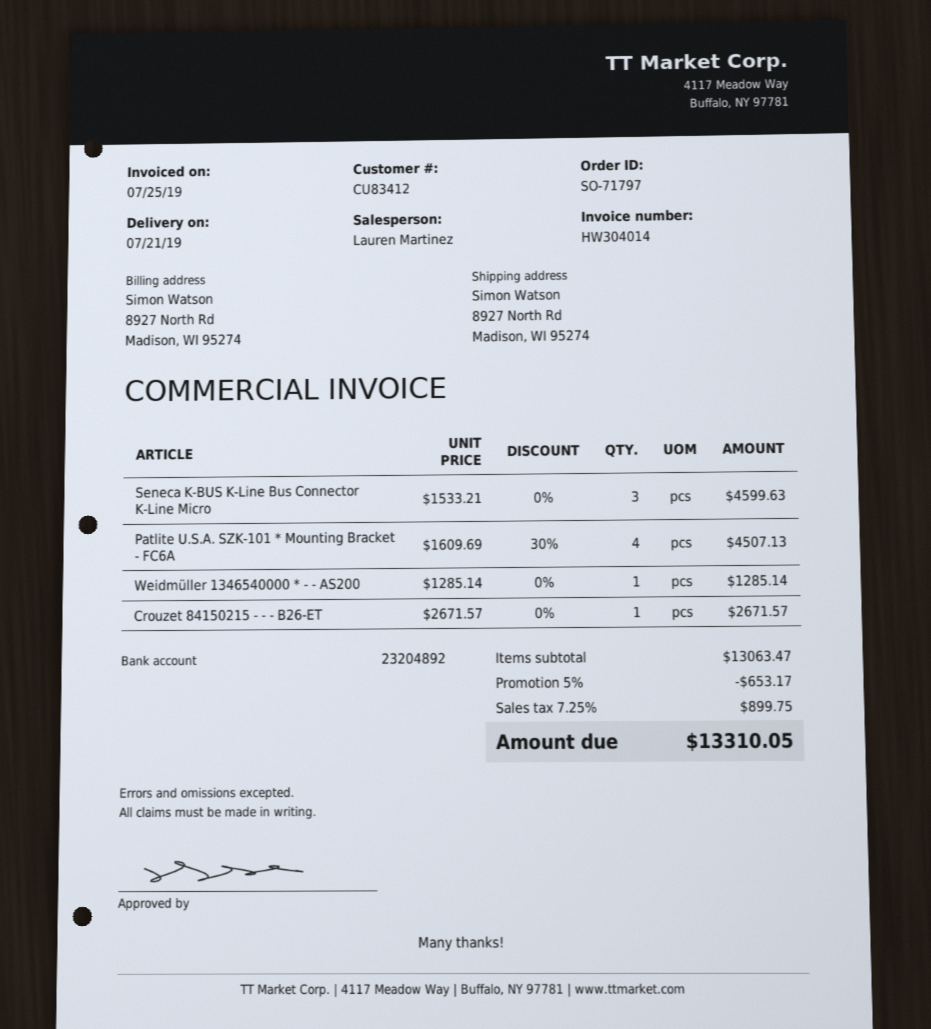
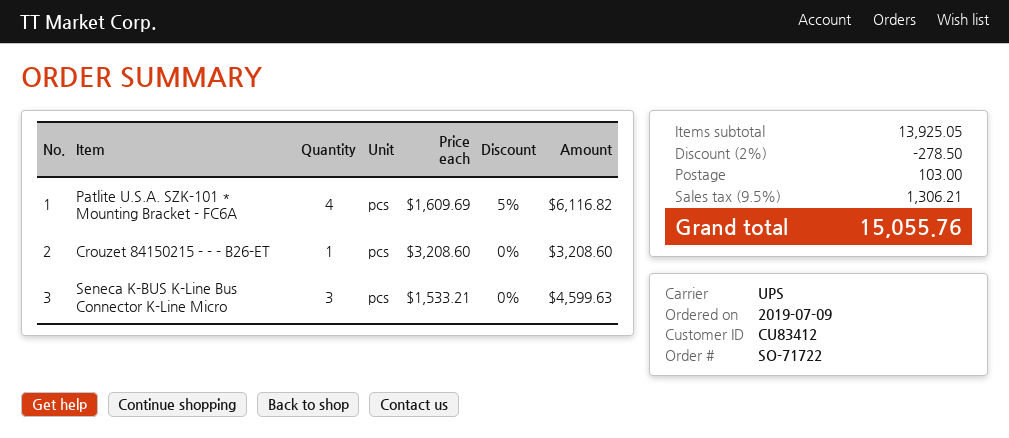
order number: SO-71797 -> SO-71722
Patlite U.S.A. SZK-101 * Mounting Bracket - FC6A: 4 x 1609.69 - 30% = 4507.13 -> 4 x 1609.69 - 5% = 6116.82
Weidmüller 1346540000 * - - AS200: 1 x 1285.14 = 1285.14 -> none
Crouzet 84150215 - - - B26-ET: 1 x 2671.57 = 2671.57 -> 1 x 3208.60 = 3208.60
subtotal: 13063.47 -> 13925.05
discount: 5% = 653.17 -> 2% = 278.50
shipping: none -> 103.00
tax: 7.25% = 899.75 -> 9.5% = 1306.21
total: 13310.05 -> 15055.76

